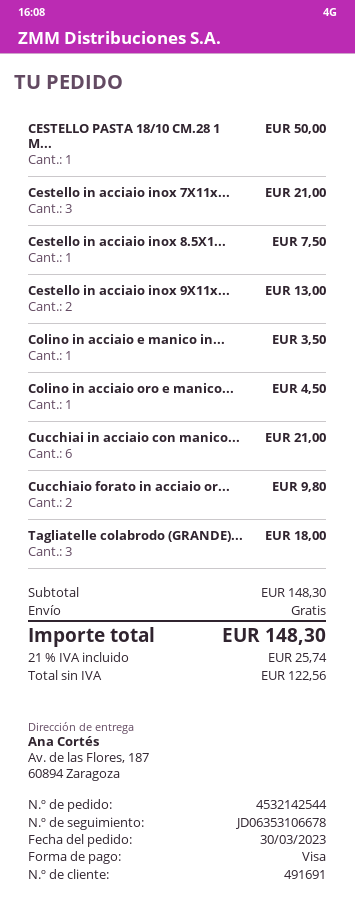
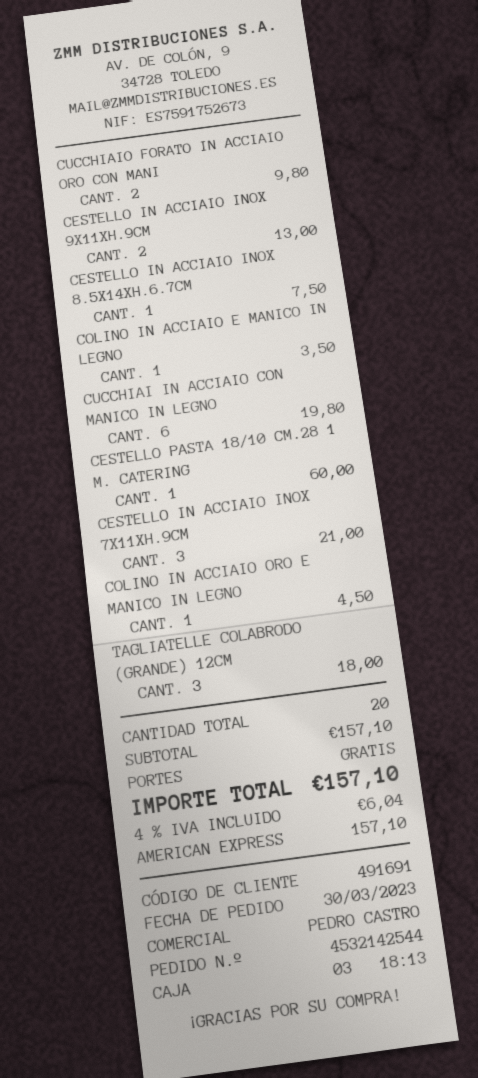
payment method: Visa -> American Express
CESTELLO PASTA 18/10 CM.28 1 M...: 1 for 50.00 -> 1 for 60.00
Cucchiai in acciaio con manico...: 6 for 21.00 -> 6 for 19.80
subtotal: 148.30 -> 157.10
tax: 21% = 25.74 -> 4% = 6.04
total: 148.30 -> 157.10

